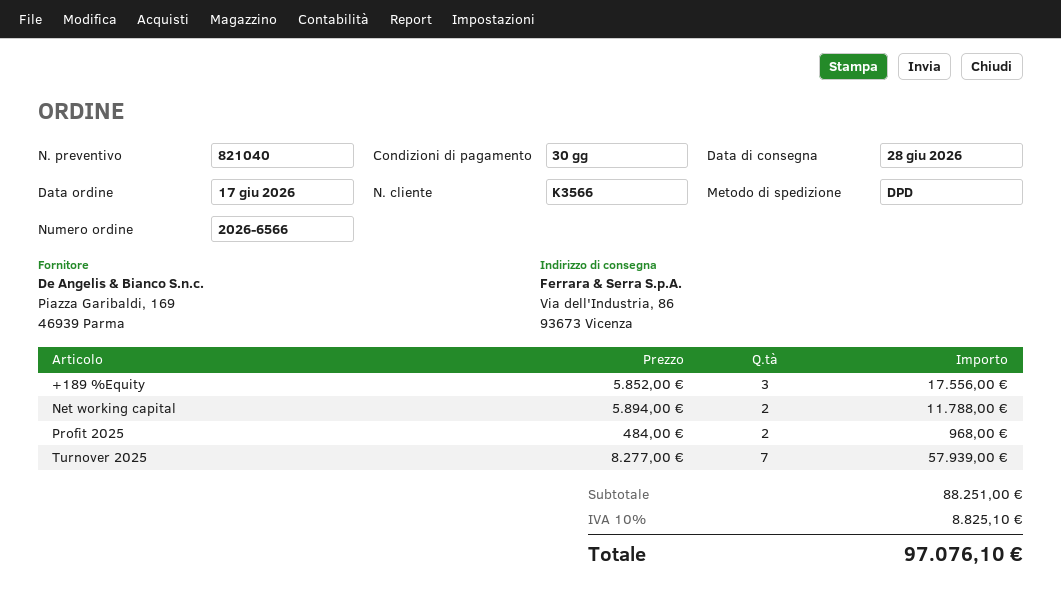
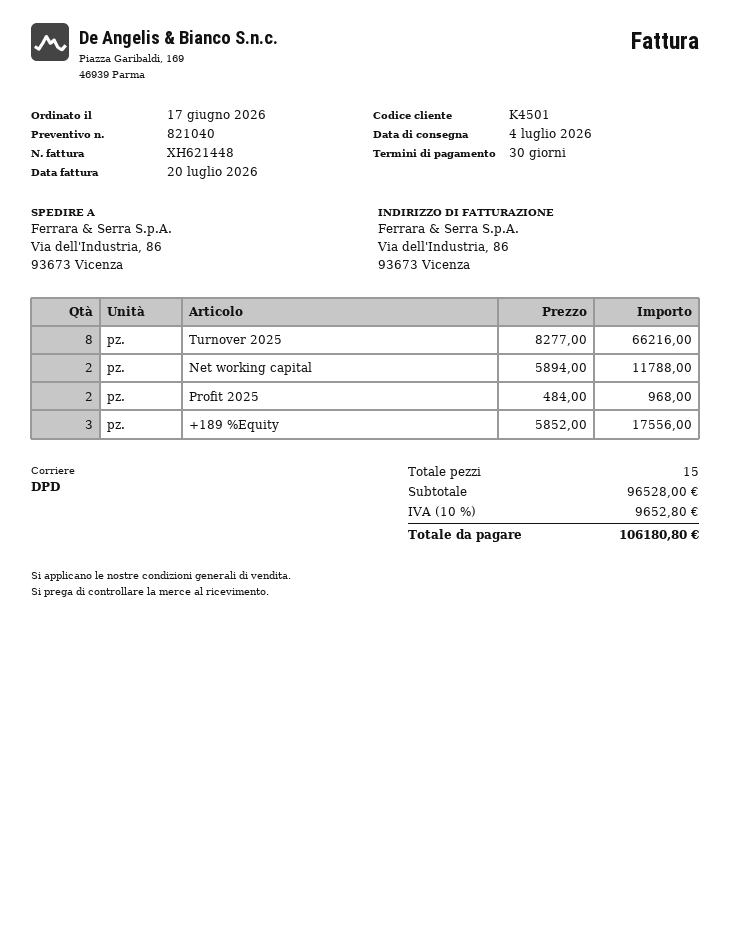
delivery date: 2026-06-28 -> 2026-07-04
customer number: K3566 -> K4501
Turnover 2025: 7 x 8277.00 = 57939.00 -> 8 x 8277.00 = 66216.00
subtotal: 88251.00 -> 96528.00
tax: 10% = 8825.10 -> 10% = 9652.80
total: 97076.10 -> 106180.80

